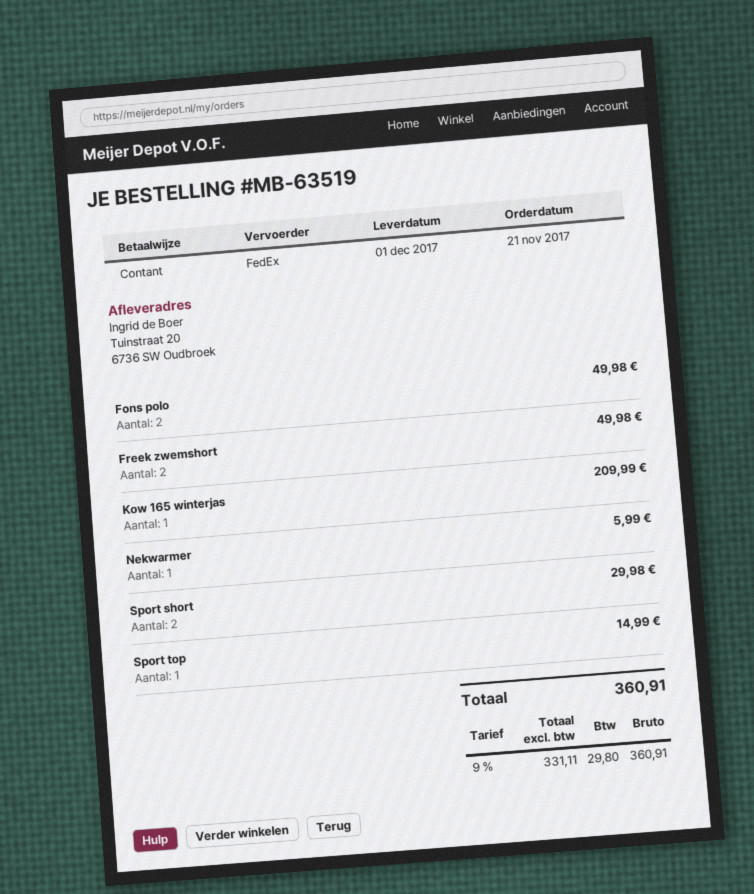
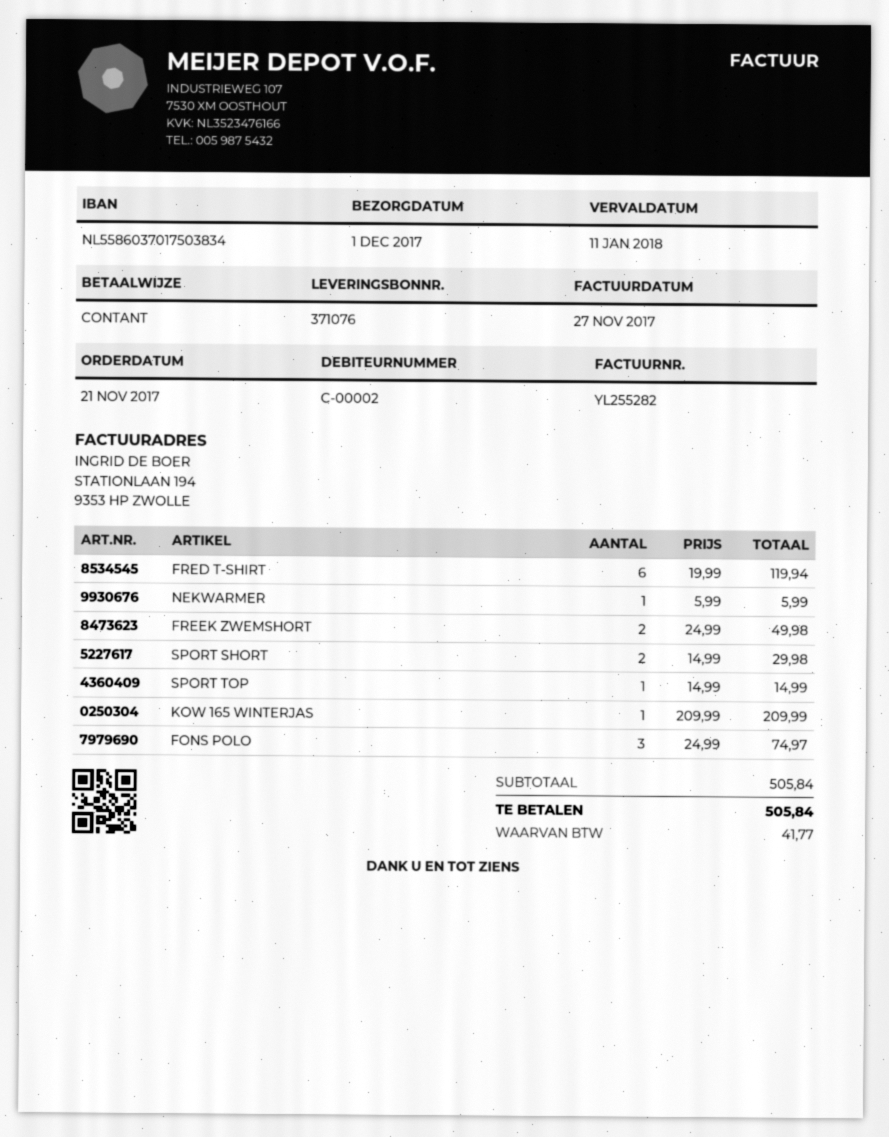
Fons polo: 2 for 49.98 -> 3 for 74.97
FRED T-SHIRT: none -> 6 for 119.94
tax: 29.80 -> 41.77
total: 360.91 -> 505.84

